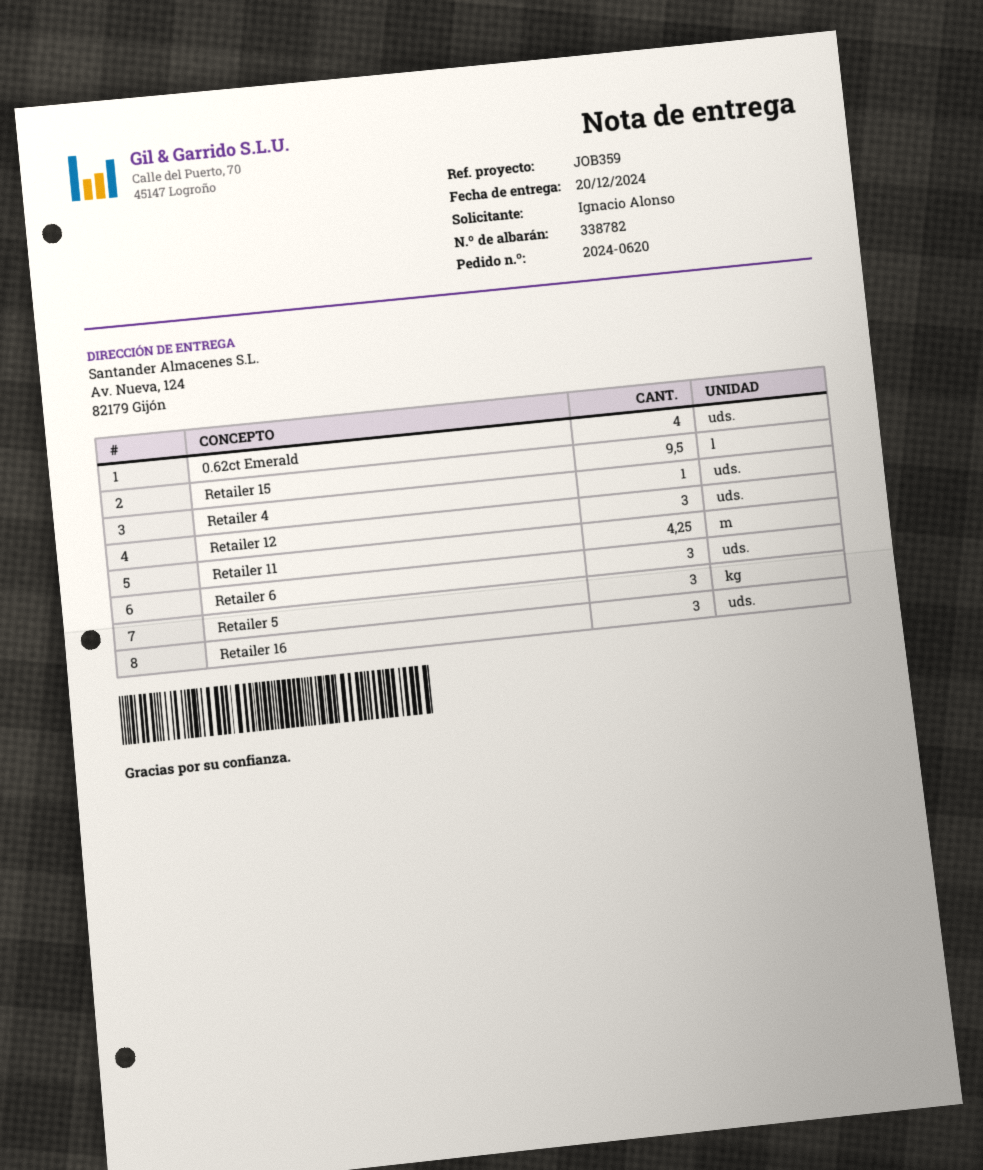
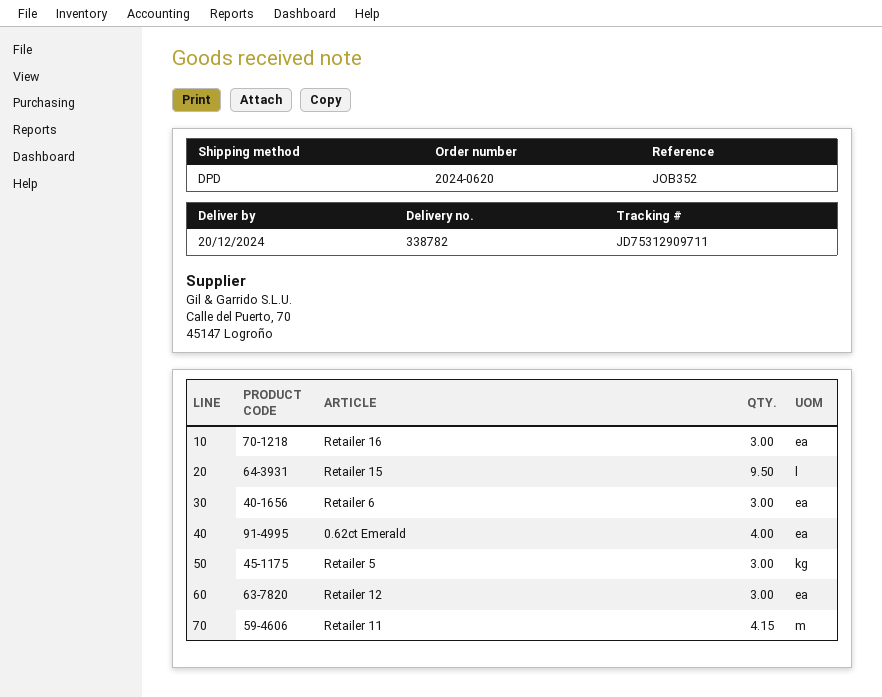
reference: JOB359 -> JOB352
Retailer 4: 1 -> none
Retailer 11: 4.25 -> 4.15

